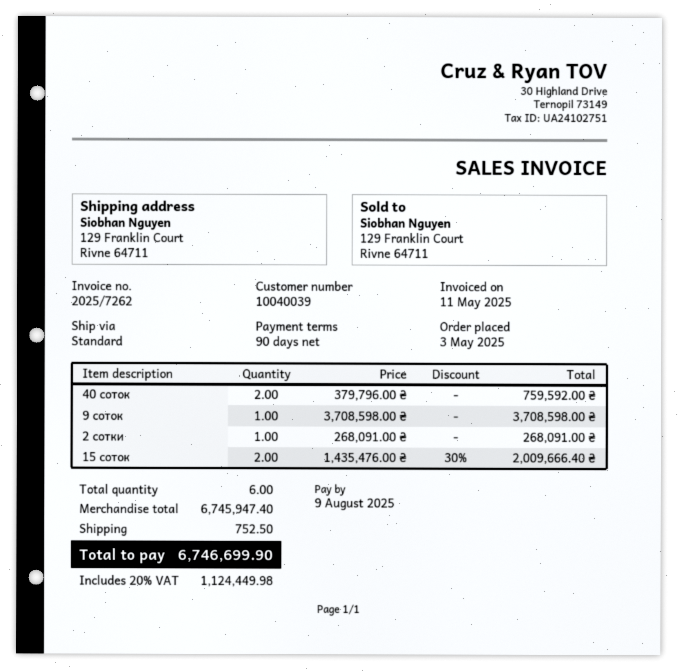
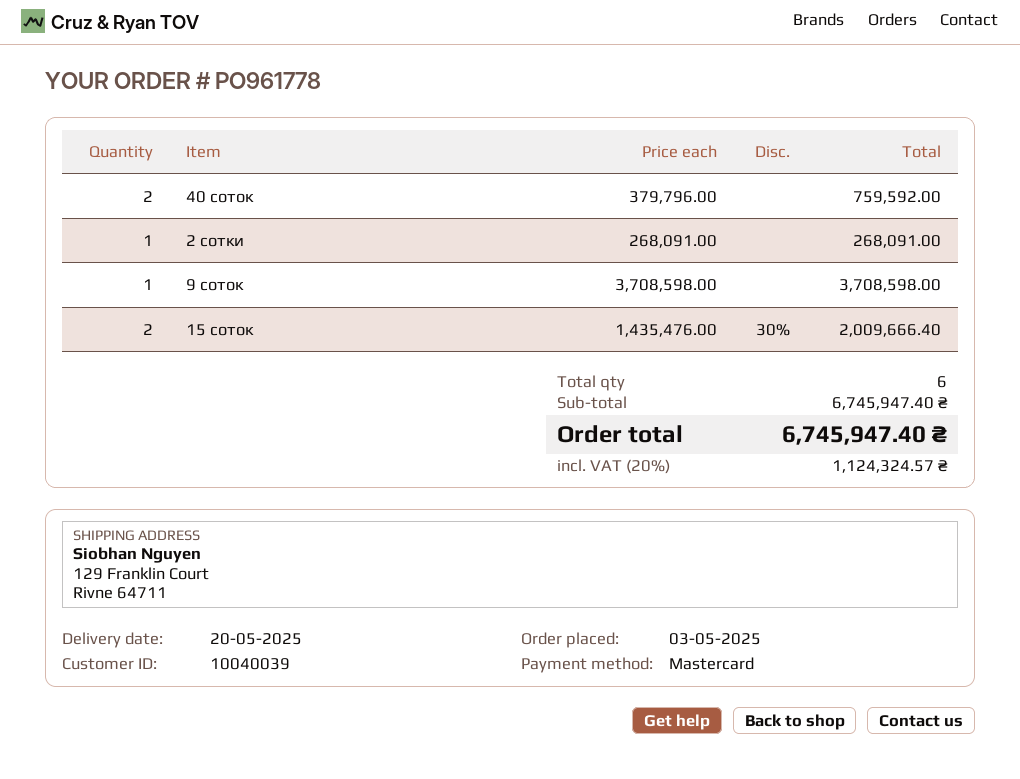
shipping: 752.50 -> none
tax: 20% = 1124449.98 -> 20% = 1124324.57
total: 6746699.90 -> 6745947.40

